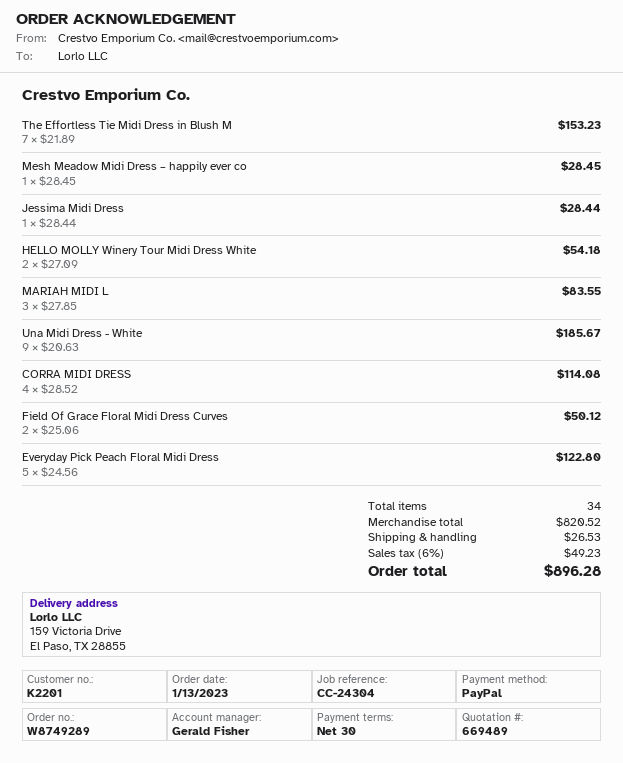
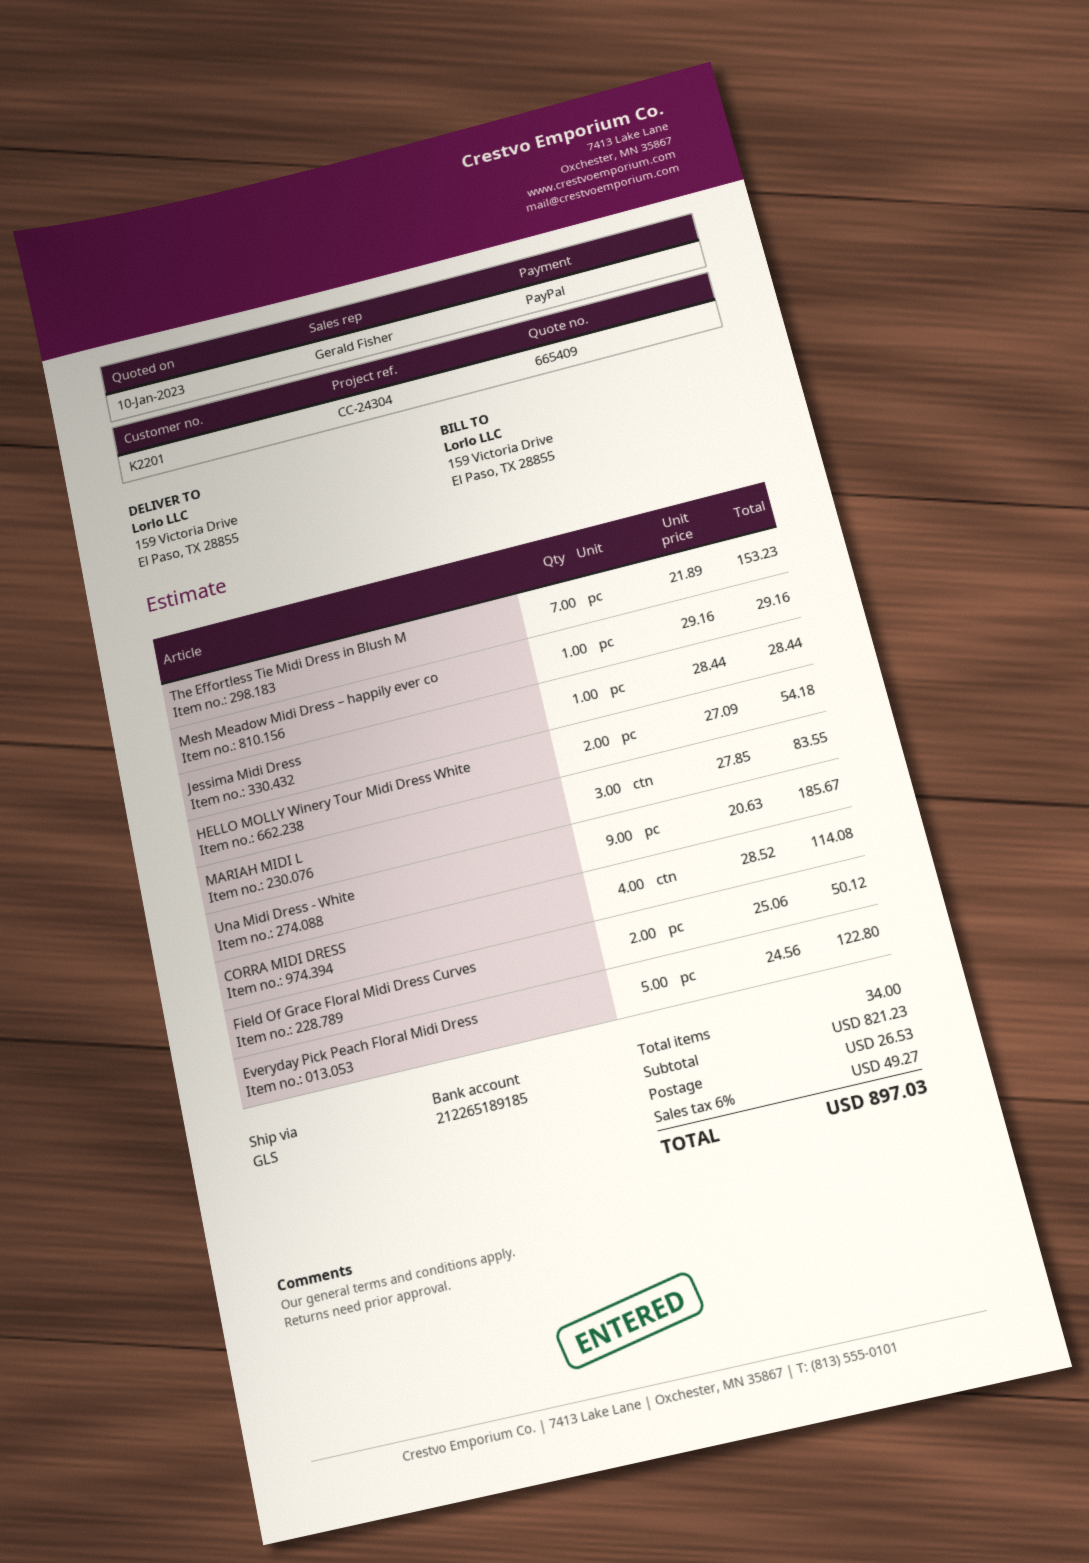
quote number: 669489 -> 665409
Mesh Meadow Midi Dress – happily ever co: 1 x 28.45 = 28.45 -> 1 x 29.16 = 29.16
subtotal: 820.52 -> 821.23
tax: 6% = 49.23 -> 6% = 49.27
total: 896.28 -> 897.03

